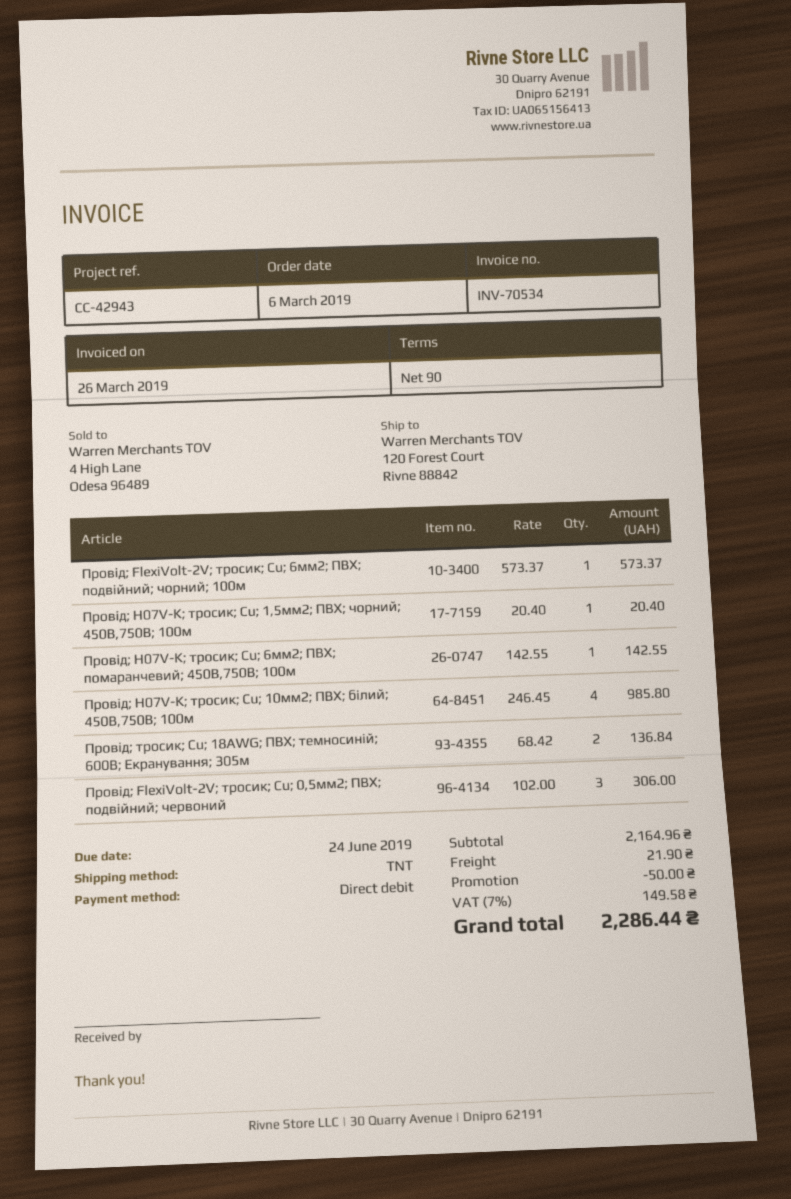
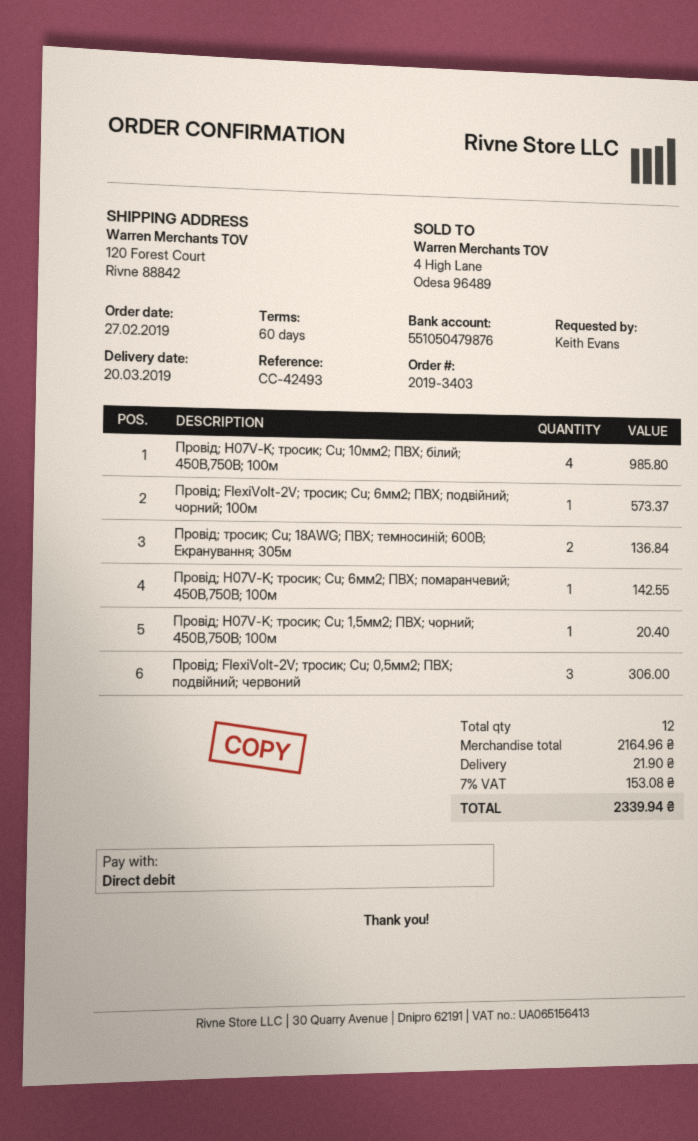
order date: 2019-03-06 -> 2019-02-27
payment terms: 90 days -> 60 days
reference: CC-42943 -> CC-42493
discount: 50.00 -> none
tax: 7% = 149.58 -> 7% = 153.08
total: 2286.44 -> 2339.94

